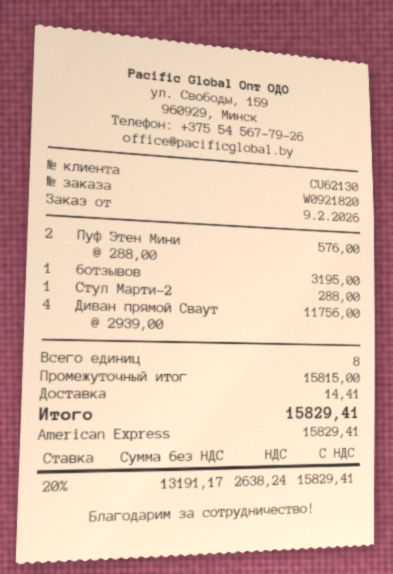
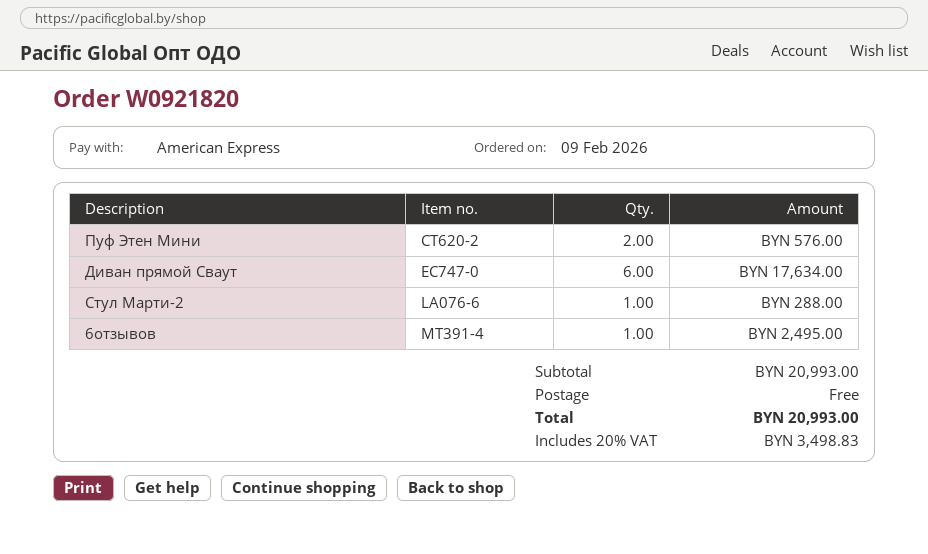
6отзывов: 1 for 3195.00 -> 1 for 2495.00
Диван прямой Сваут: 4 for 11756.00 -> 6 for 17634.00
subtotal: 15815.00 -> 20993.00
shipping: 14.41 -> 0.00
tax: 20% = 2638.24 -> 20% = 3498.83
total: 15829.41 -> 20993.00

